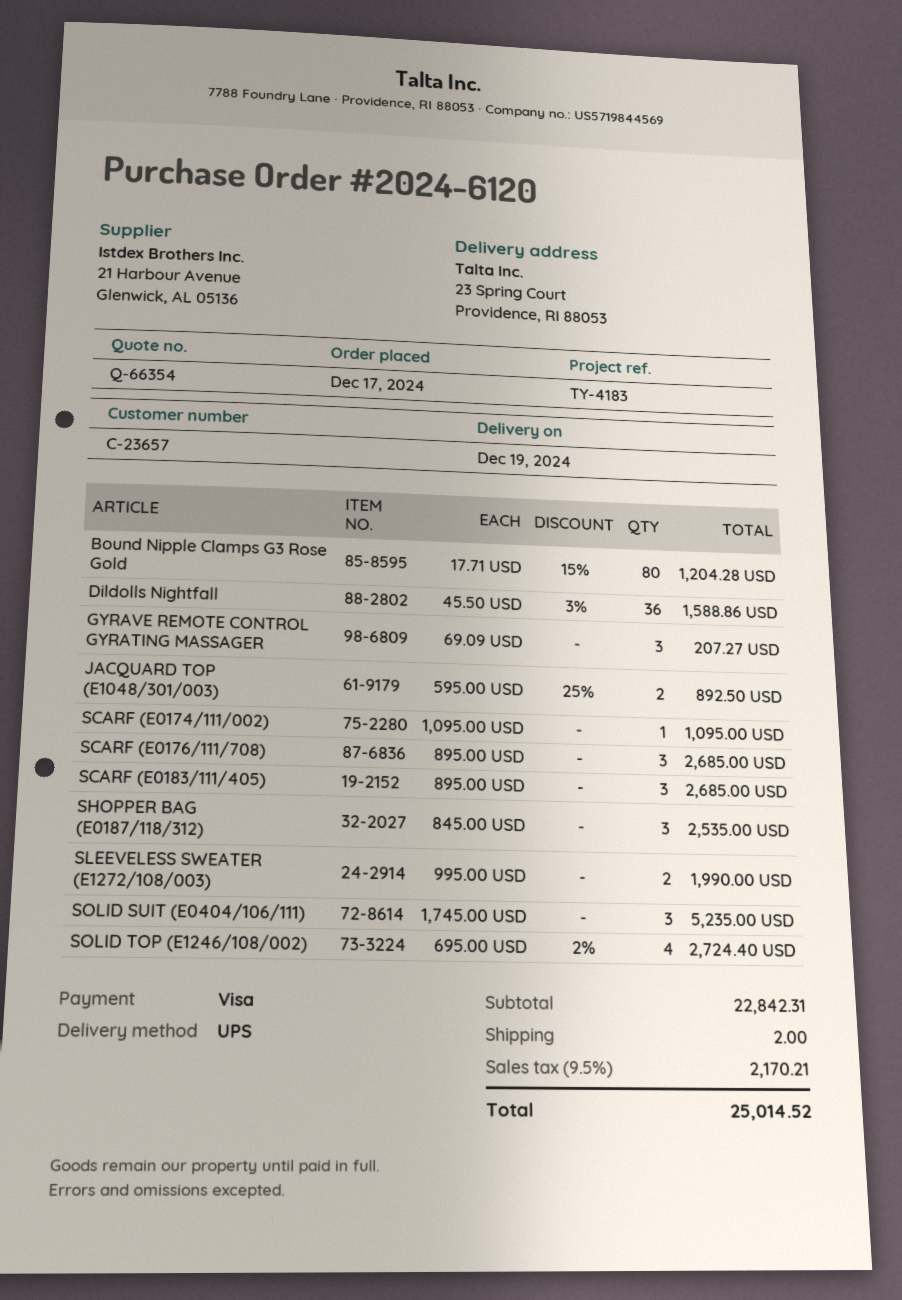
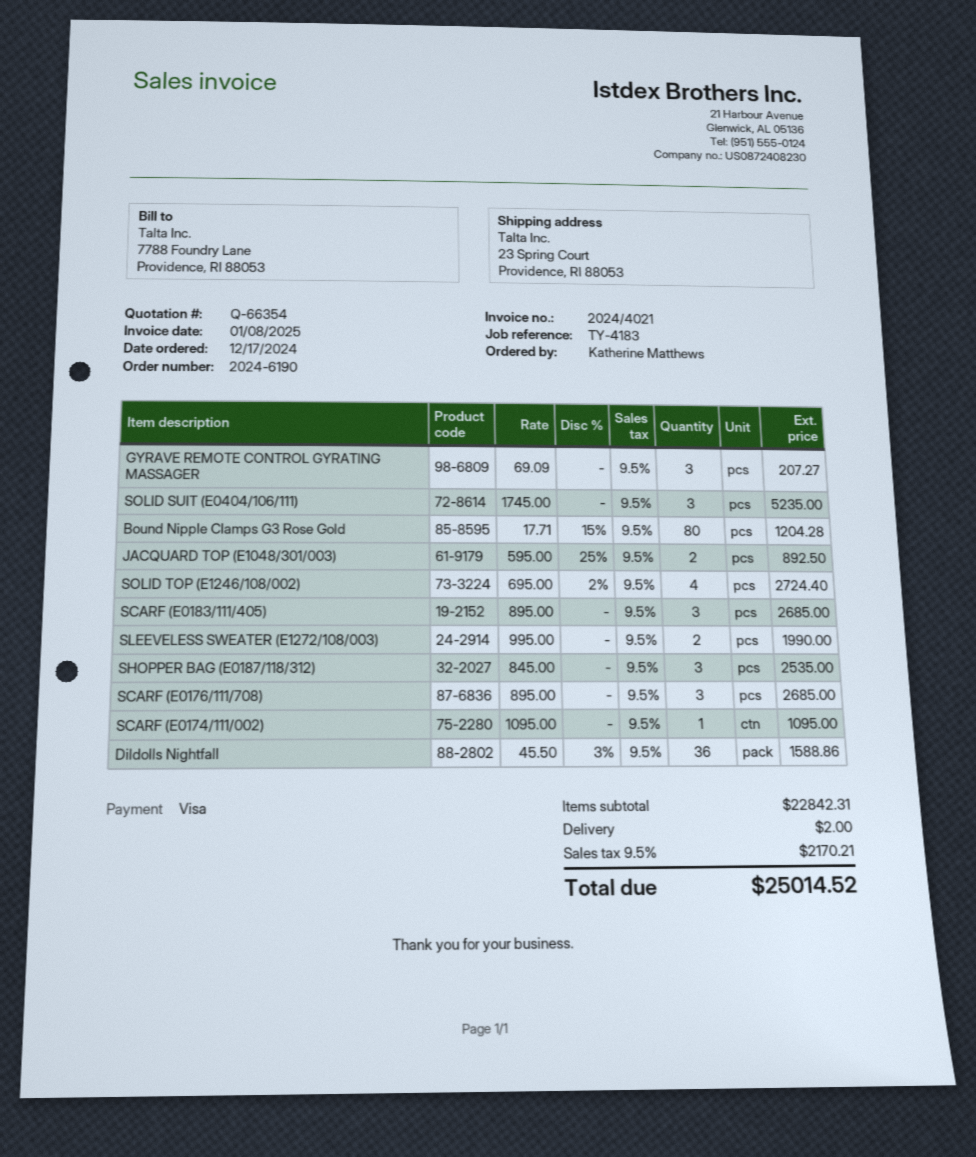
order number: 2024-6120 -> 2024-6190

